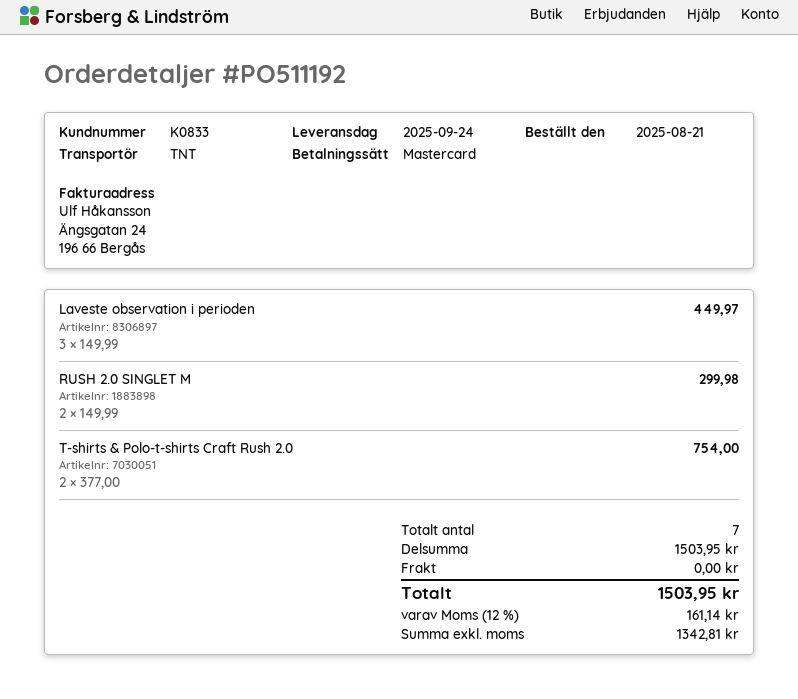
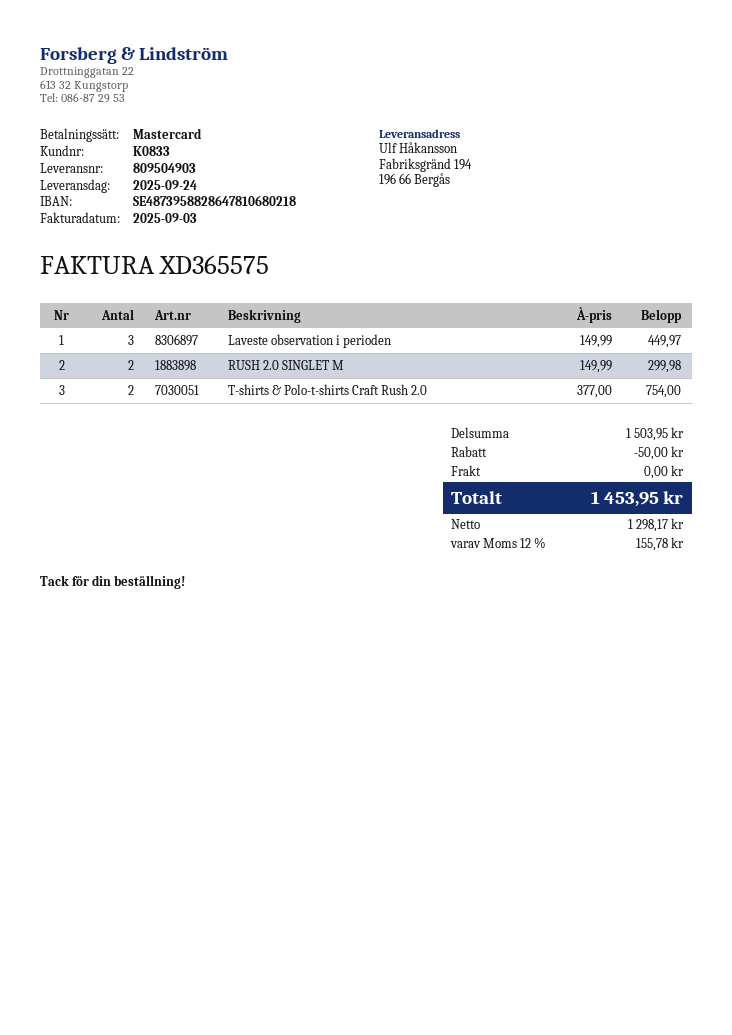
discount: none -> 50.00
net: 1342.81 -> 1298.17
tax: 12% = 161.14 -> 12% = 155.78
total: 1503.95 -> 1453.95

